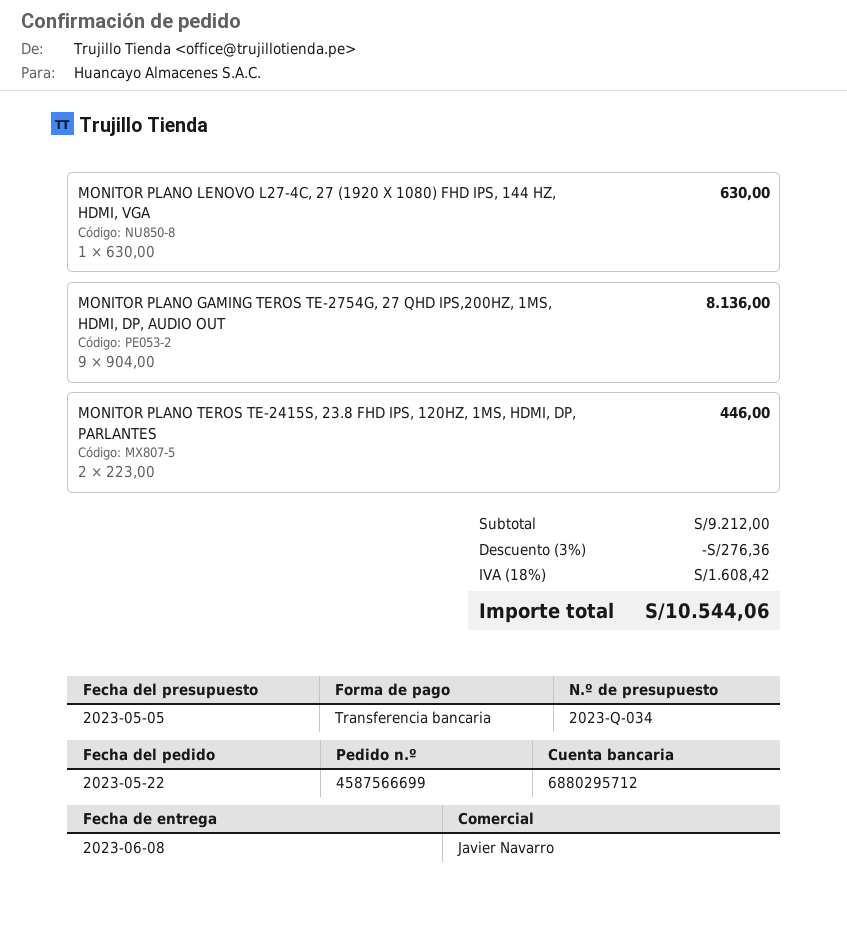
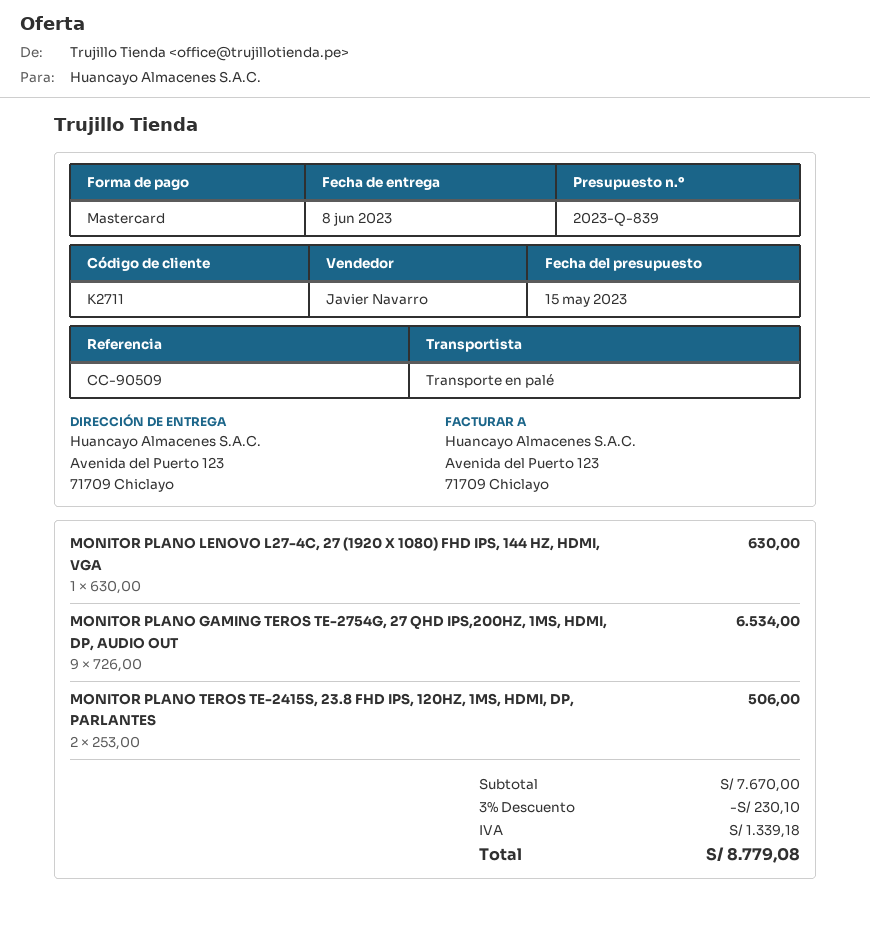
quote number: 2023-Q-034 -> 2023-Q-839
quote date: 2023-05-05 -> 2023-05-15
payment method: bank transfer -> Mastercard
MONITOR PLANO GAMING TEROS TE-2754G, 27 QHD IPS,200HZ, 1MS, HDMI, DP, AUDIO OUT: 9 x 904.00 = 8136.00 -> 9 x 726.00 = 6534.00
MONITOR PLANO TEROS TE-2415S, 23.8 FHD IPS, 120HZ, 1MS, HDMI, DP, PARLANTES: 2 x 223.00 = 446.00 -> 2 x 253.00 = 506.00
subtotal: 9212.00 -> 7670.00
discount: 3% = 276.36 -> 3% = 230.10
tax: 1608.42 -> 1339.18
total: 10544.06 -> 8779.08

